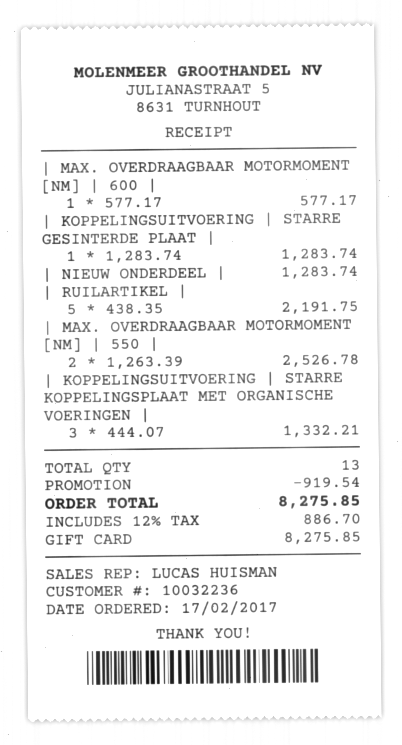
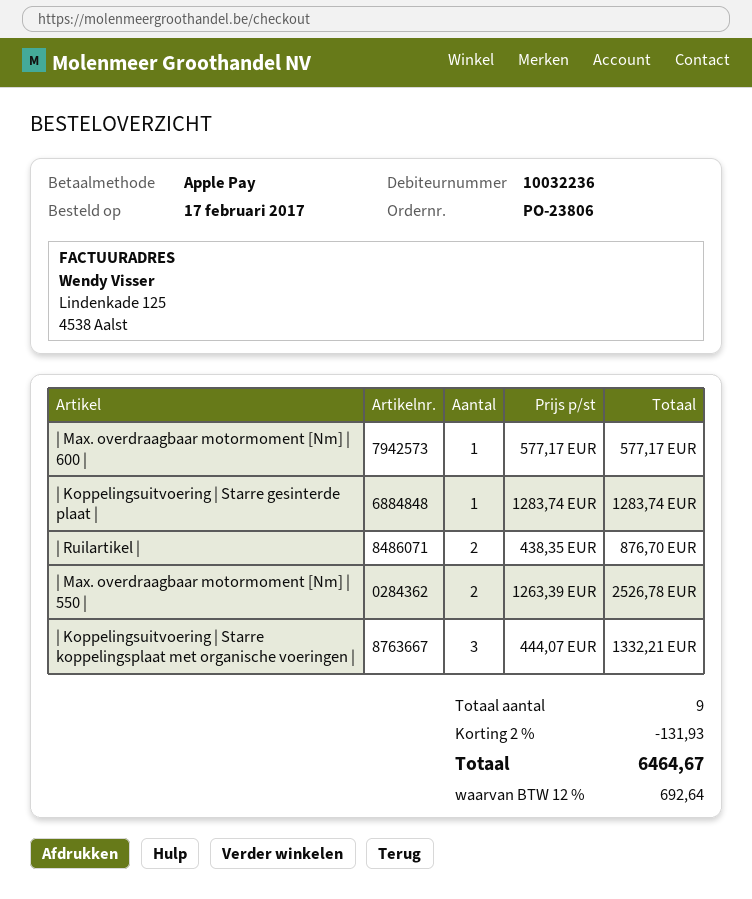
payment method: gift card -> Apple Pay
| NIEUW ONDERDEEL |: 1 x 1283.74 = 1283.74 -> none
| RUILARTIKEL |: 5 x 438.35 = 2191.75 -> 2 x 438.35 = 876.70
total quantity: 13 -> 9
discount: 919.54 -> 131.93
tax: 12% = 886.70 -> 12% = 692.64
total: 8275.85 -> 6464.67

